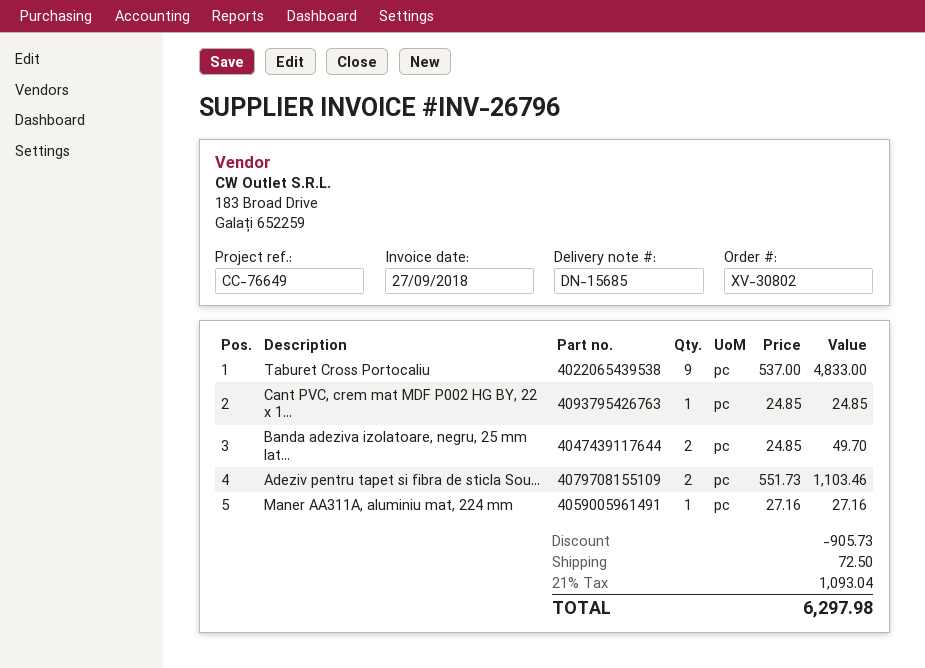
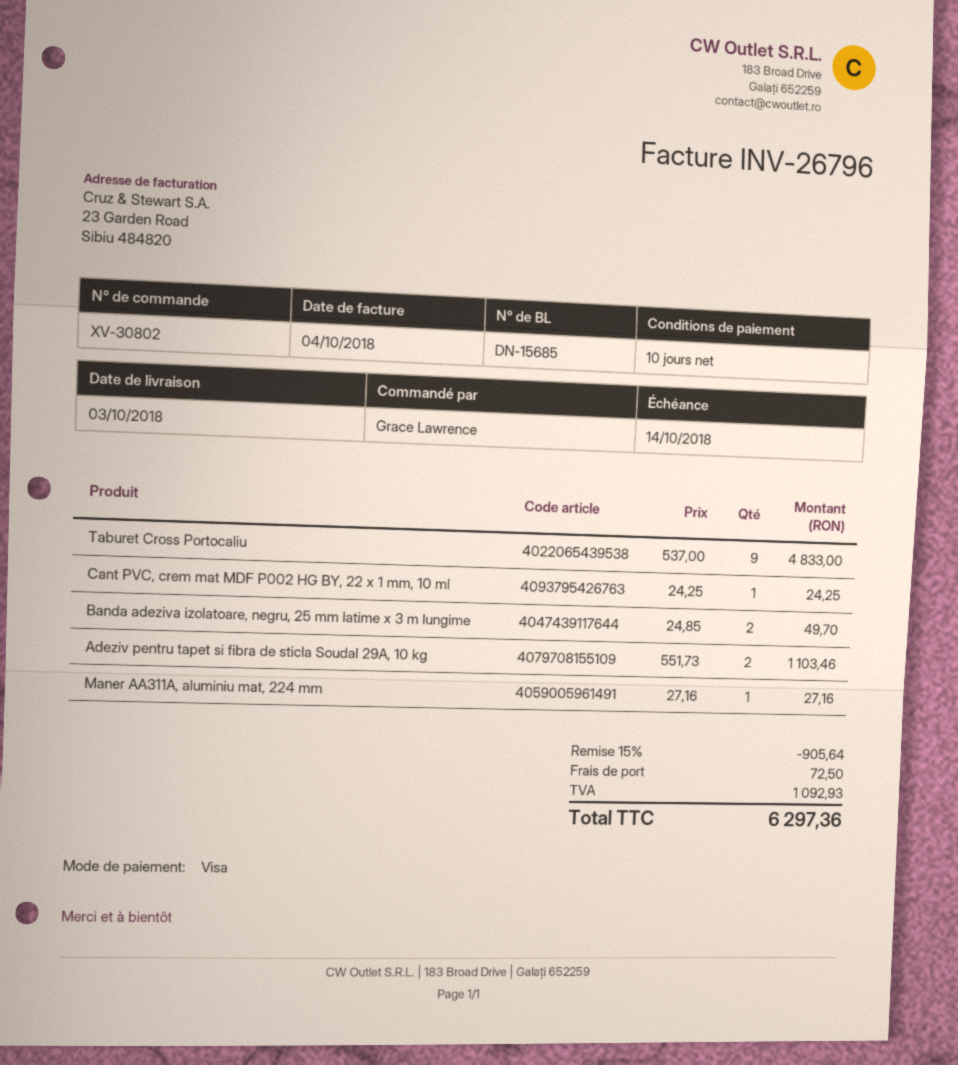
invoice date: 2018-09-27 -> 2018-10-04
Cant PVC, crem mat MDF P002 HG BY, 22 x 1...: 1 x 24.85 = 24.85 -> 1 x 24.25 = 24.25
discount: 905.73 -> 905.64
tax: 1093.04 -> 1092.93
total: 6297.98 -> 6297.36

